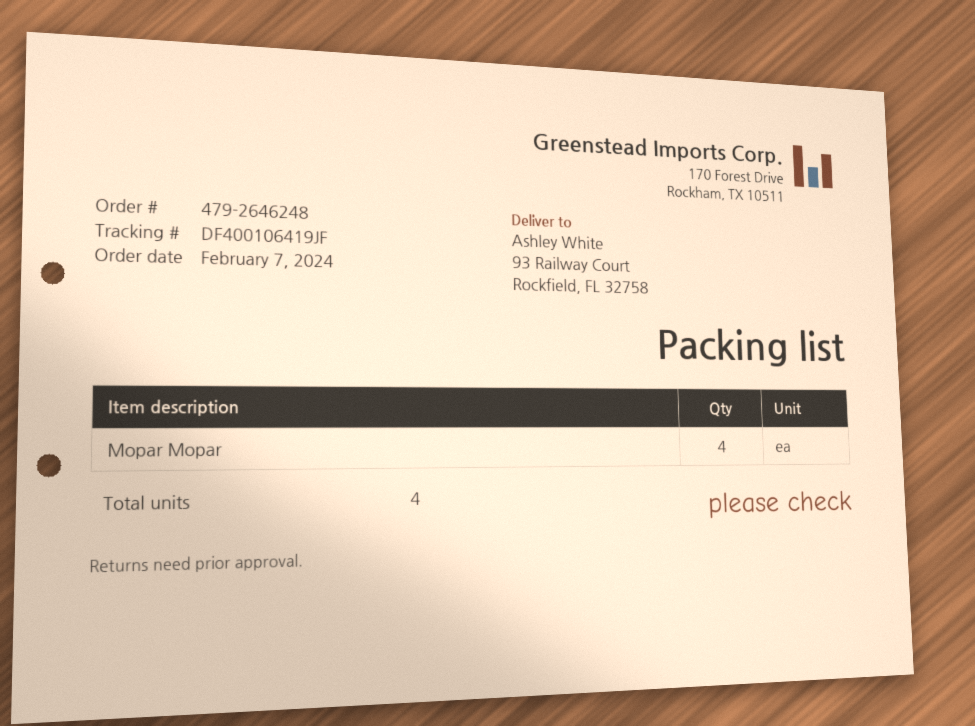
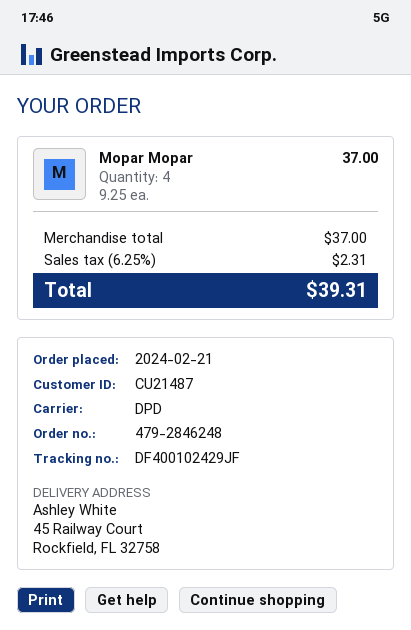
order number: 479-2646248 -> 479-2846248
order date: 2024-02-07 -> 2024-02-21
tracking number: DF400106419JF -> DF400102429JF
ship to: 93 Railway Court, Rockfield, FL 32758 -> 45 Railway Court, Rockfield, FL 32758

